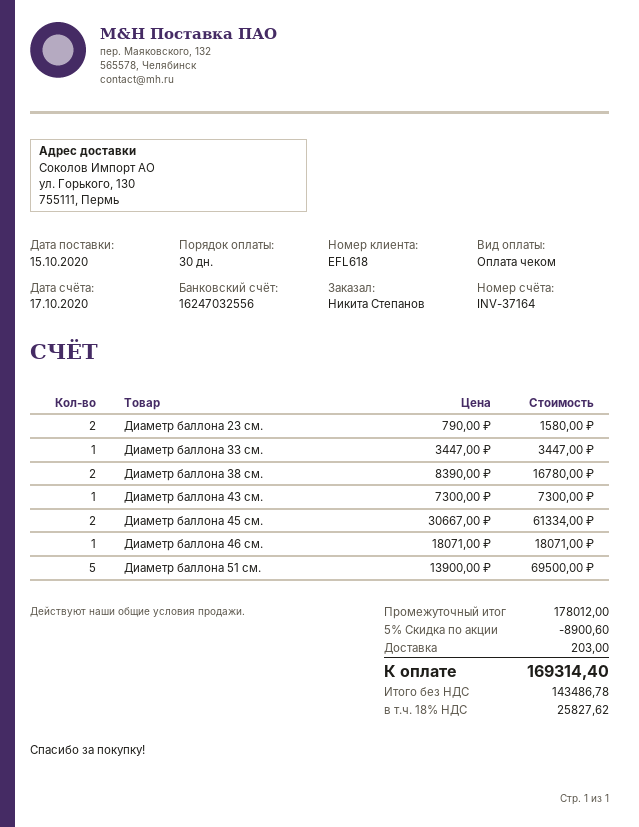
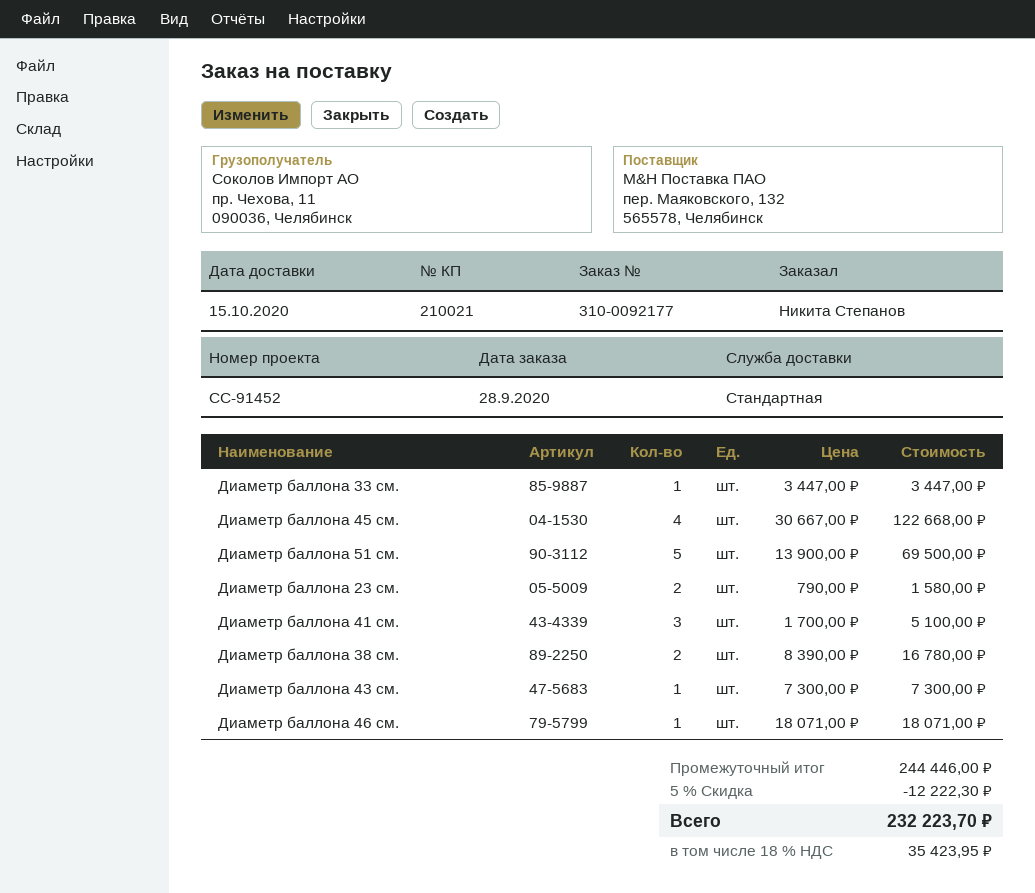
ship to: ул. Горького, 130, 755111, Пермь -> пр. Чехова, 11, 090036, Челябинск
Диаметр баллона 45 см.: 2 x 30667.00 = 61334.00 -> 4 x 30667.00 = 122668.00
Диаметр баллона 41 см.: none -> 3 x 1700.00 = 5100.00
subtotal: 178012.00 -> 244446.00
discount: 5% = 8900.60 -> 5% = 12222.30
shipping: 203.00 -> none
tax: 18% = 25827.62 -> 18% = 35423.95
total: 169314.40 -> 232223.70

